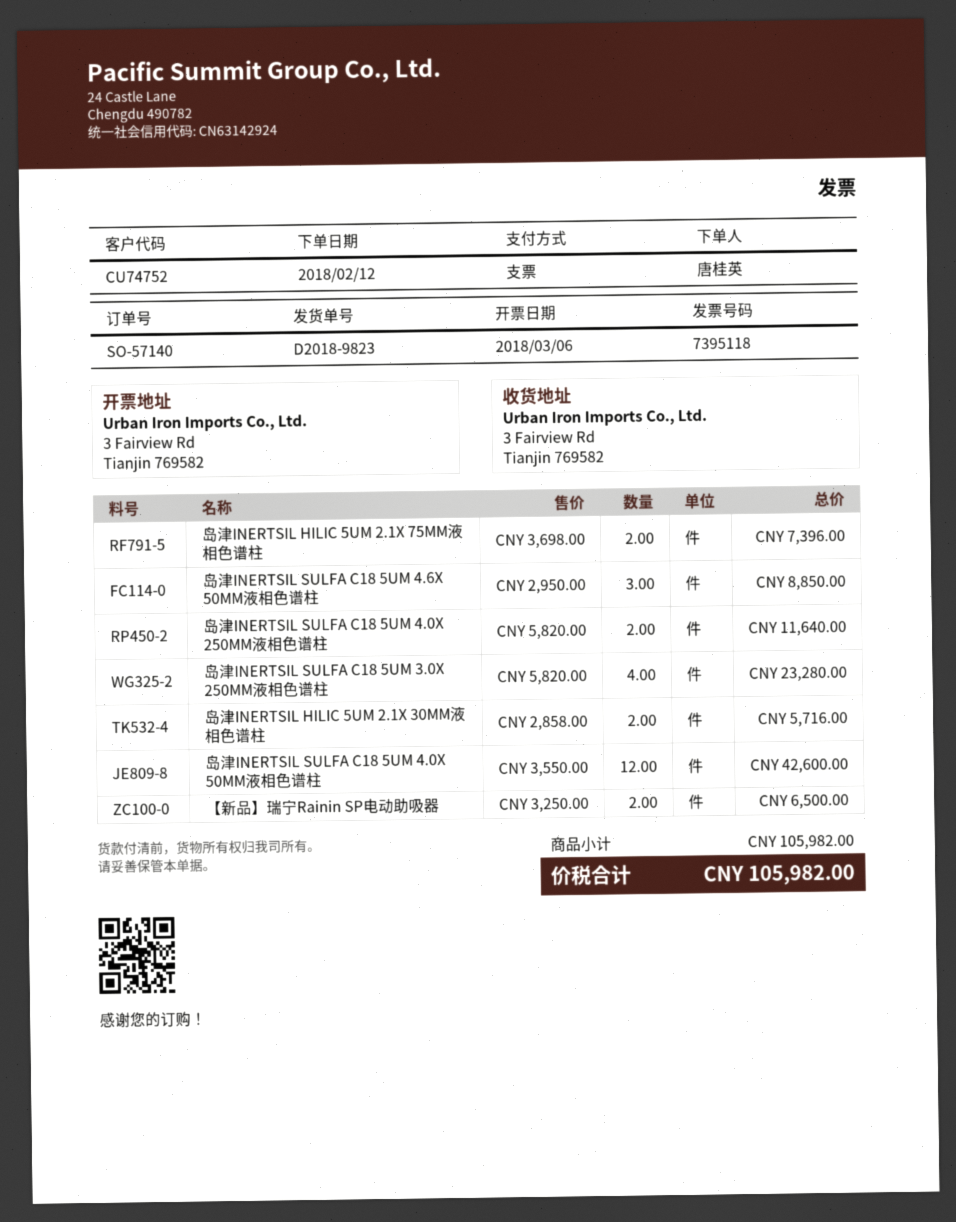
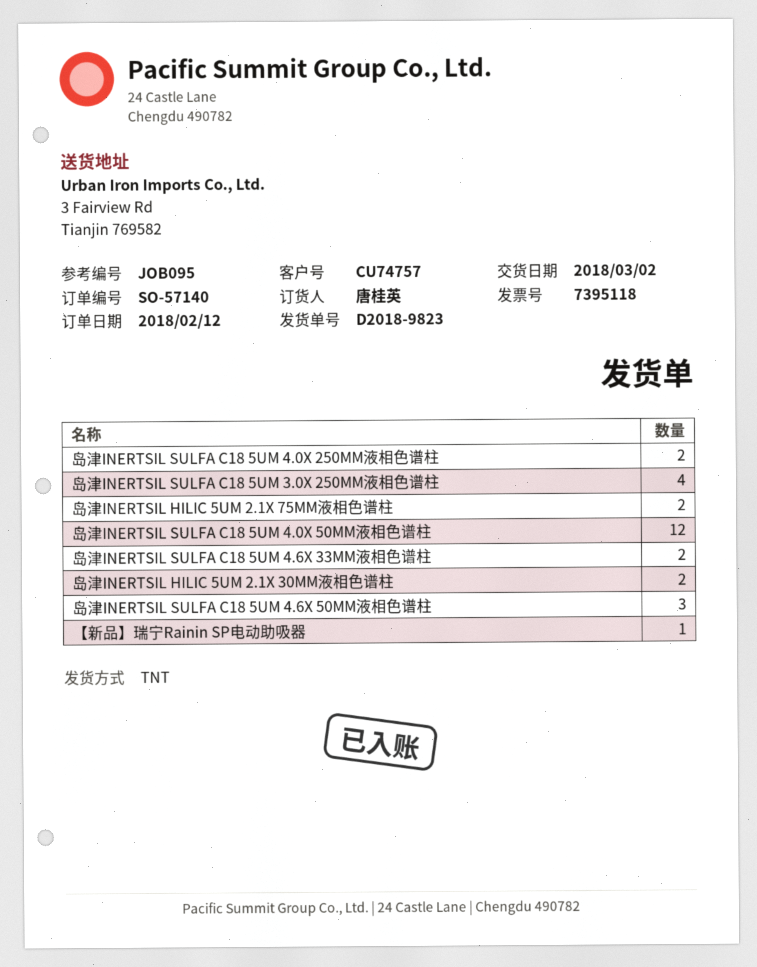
customer number: CU74752 -> CU74757
【新品】瑞宁Rainin SP电动助吸器: 2 -> 1
岛津INERTSIL SULFA C18 5UM 4.6X 33MM液相色谱柱: none -> 2

